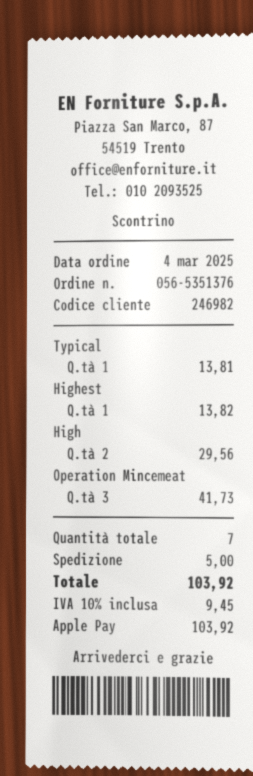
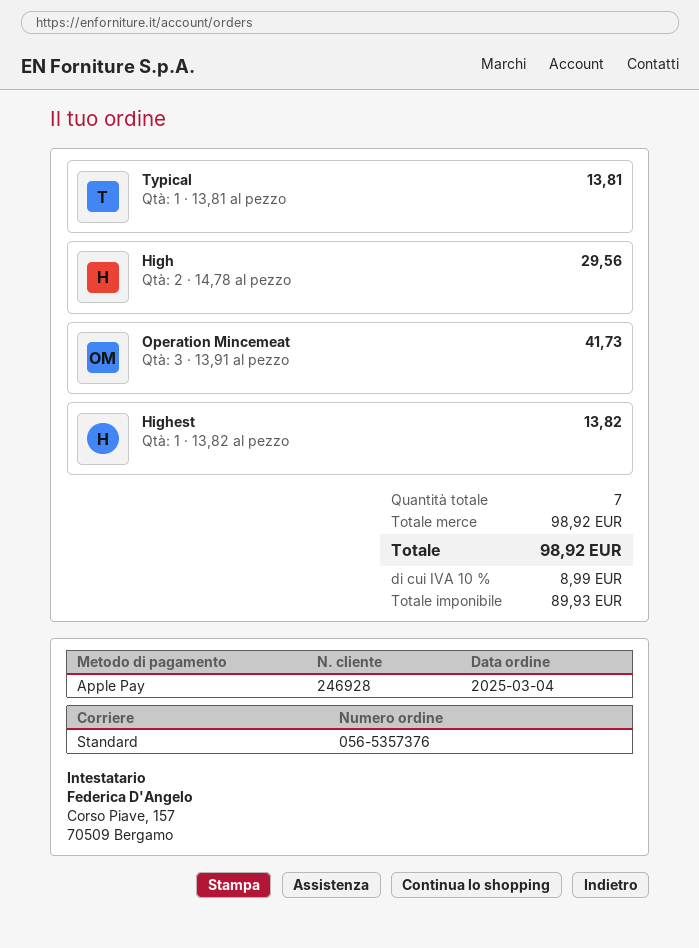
order number: 056-5351376 -> 056-5357376
customer number: 246982 -> 246928
shipping: 5.00 -> none
tax: 10% = 9.45 -> 10% = 8.99
total: 103.92 -> 98.92

